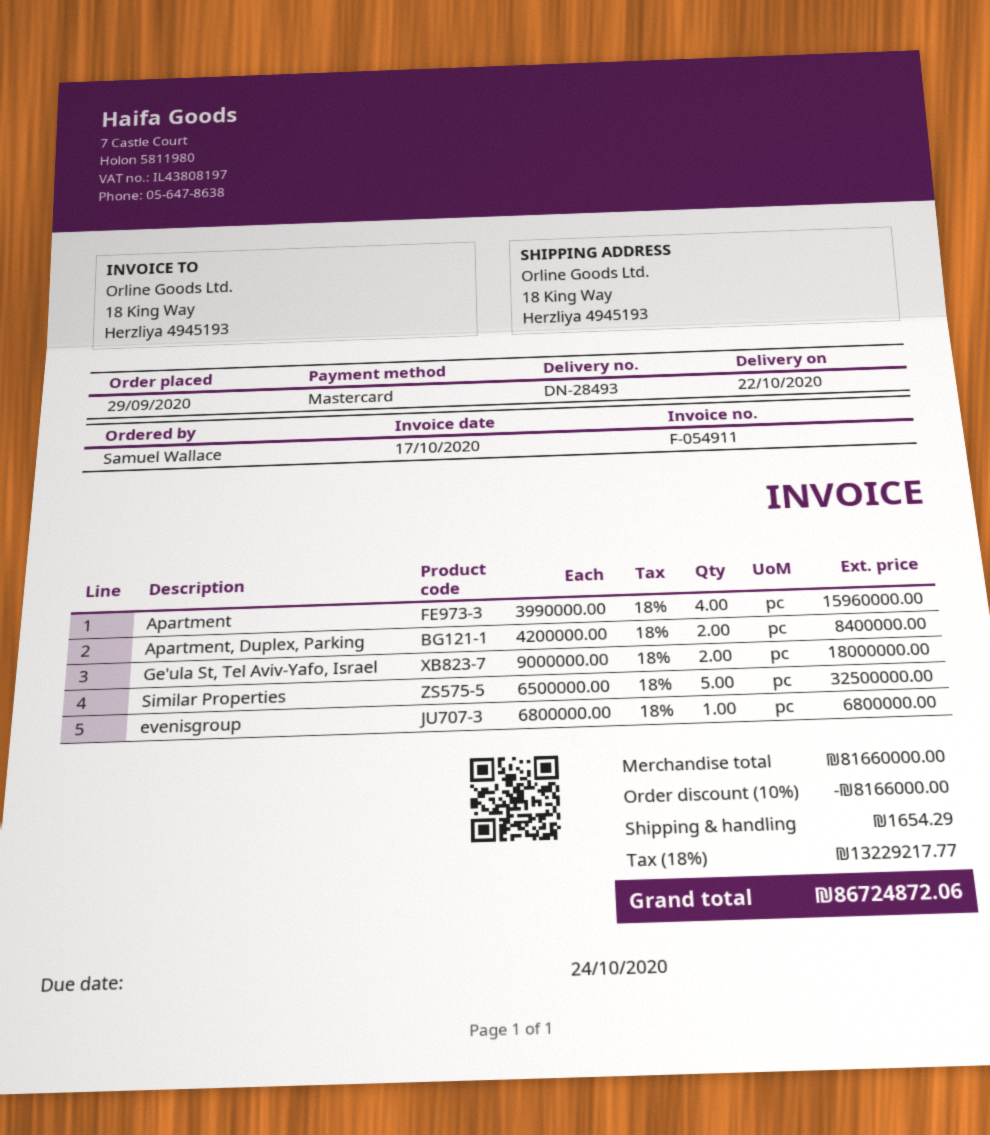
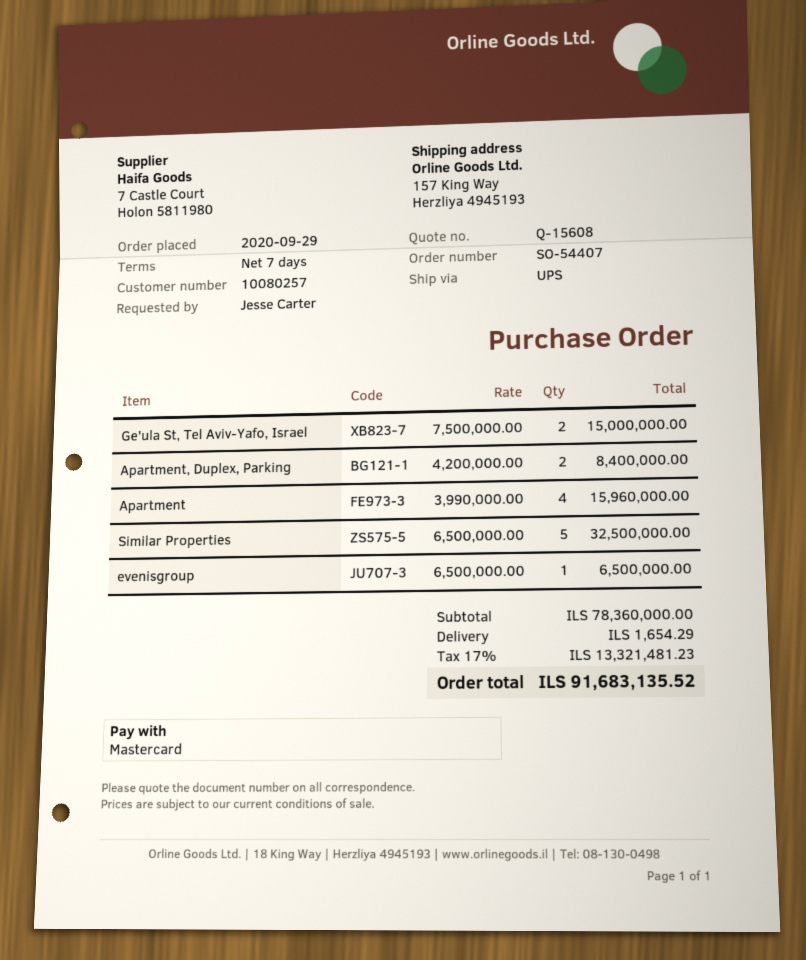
ordered by: Samuel Wallace -> Jesse Carter
ship to: 18 King Way, Herzliya 4945193 -> 157 King Way, Herzliya 4945193
Ge'ula St, Tel Aviv-Yafo, Israel: 2 x 9000000.00 = 18000000.00 -> 2 x 7500000.00 = 15000000.00
evenisgroup: 1 x 6800000.00 = 6800000.00 -> 1 x 6500000.00 = 6500000.00
subtotal: 81660000.00 -> 78360000.00
discount: 10% = 8166000.00 -> none
tax: 18% = 13229217.77 -> 17% = 13321481.23
total: 86724872.06 -> 91683135.52

